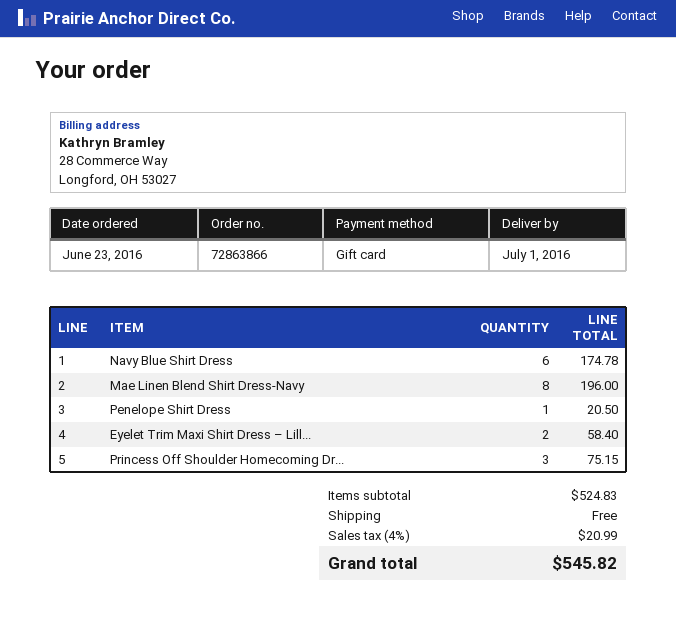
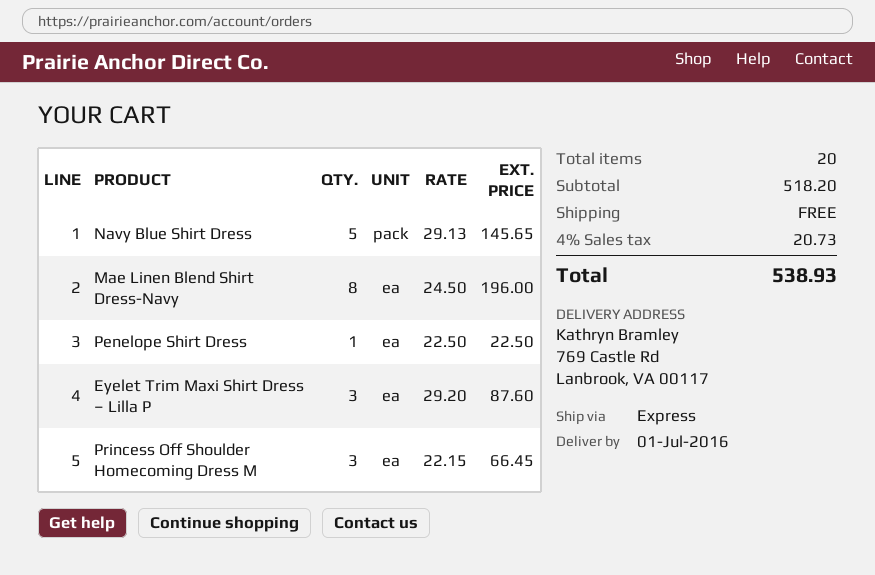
Navy Blue Shirt Dress: 6 for 174.78 -> 5 for 145.65
Penelope Shirt Dress: 1 for 20.50 -> 1 for 22.50
Eyelet Trim Maxi Shirt Dress – Lill...: 2 for 58.40 -> 3 for 87.60
Princess Off Shoulder Homecoming Dr...: 3 for 75.15 -> 3 for 66.45
subtotal: 524.83 -> 518.20
tax: 4% = 20.99 -> 4% = 20.73
total: 545.82 -> 538.93

